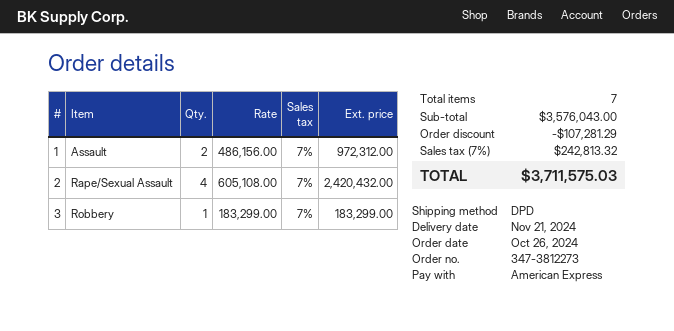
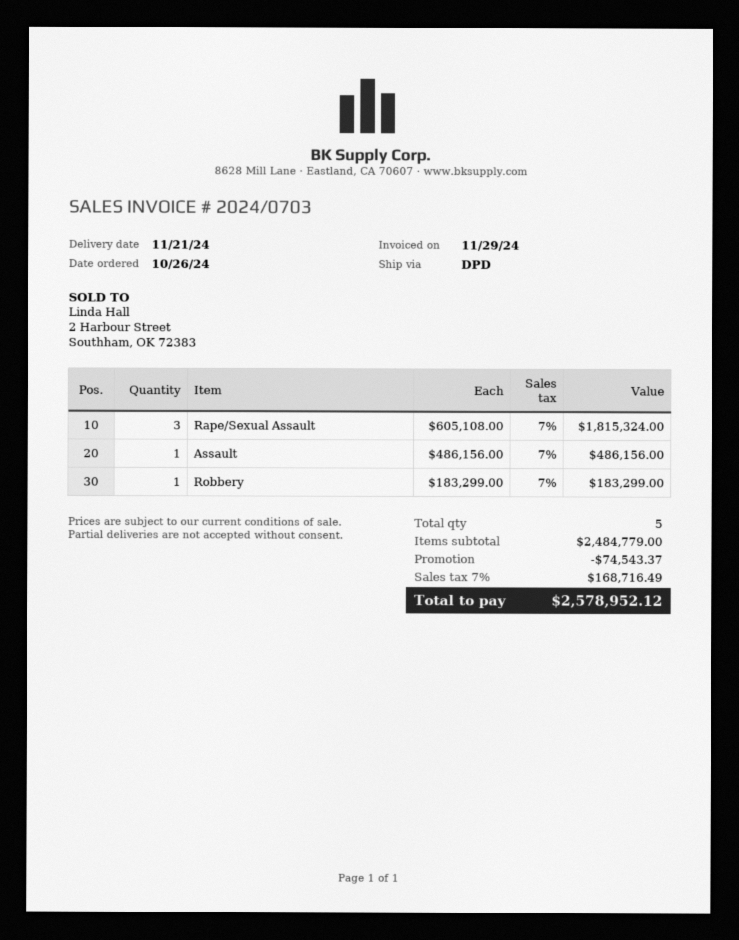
Assault: 2 x 486156.00 = 972312.00 -> 1 x 486156.00 = 486156.00
Rape/Sexual Assault: 4 x 605108.00 = 2420432.00 -> 3 x 605108.00 = 1815324.00
total quantity: 7 -> 5
subtotal: 3576043.00 -> 2484779.00
discount: 107281.29 -> 74543.37
tax: 7% = 242813.32 -> 7% = 168716.49
total: 3711575.03 -> 2578952.12

